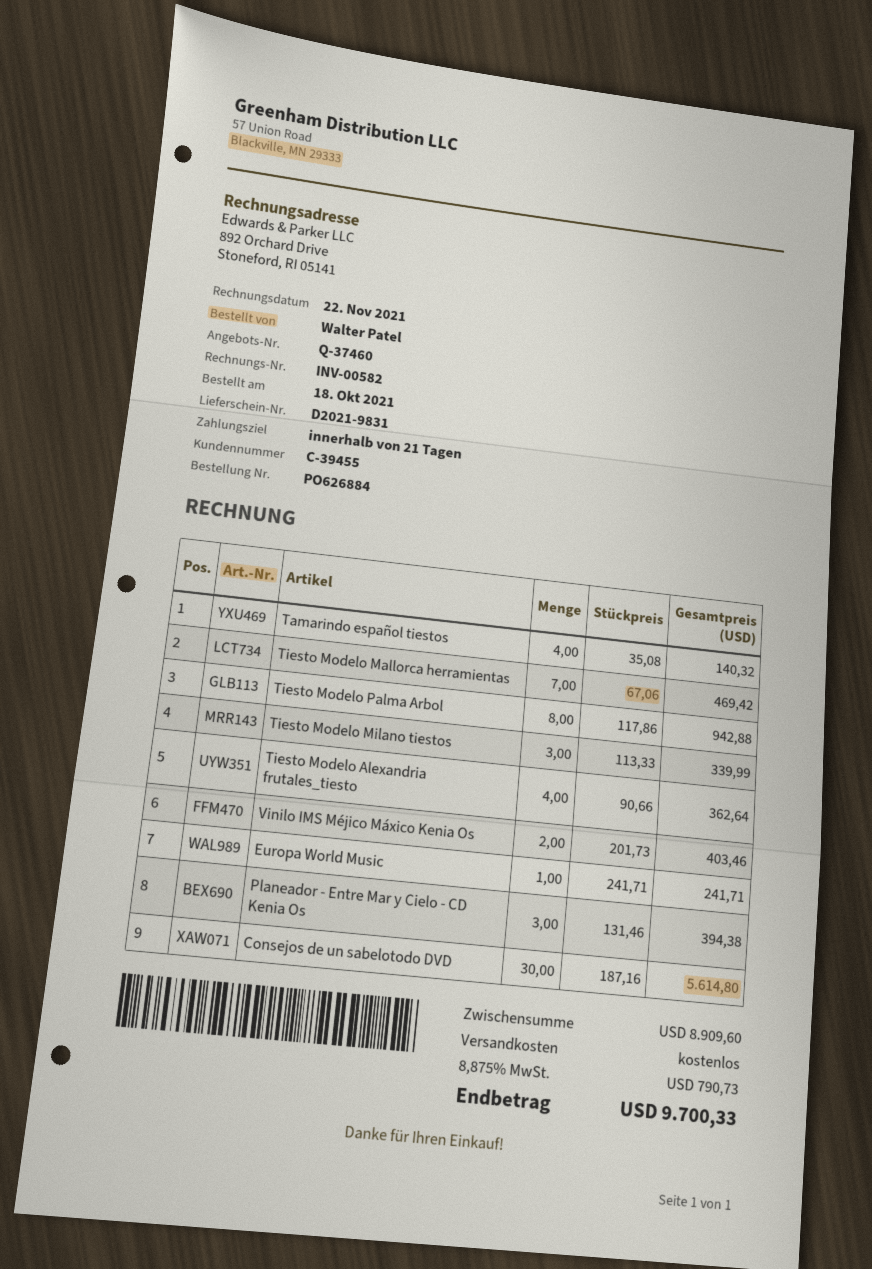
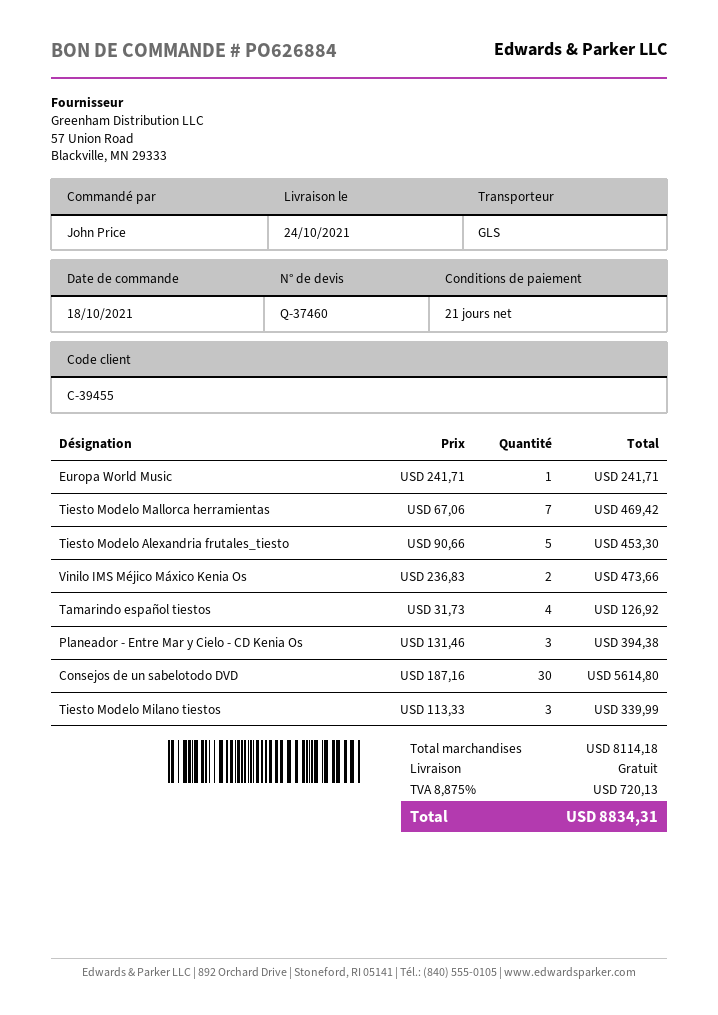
ordered by: Walter Patel -> John Price
Tamarindo español tiestos: 4 x 35.08 = 140.32 -> 4 x 31.73 = 126.92
Tiesto Modelo Palma Arbol: 8 x 117.86 = 942.88 -> none
Tiesto Modelo Alexandria frutales_tiesto: 4 x 90.66 = 362.64 -> 5 x 90.66 = 453.30
Vinilo IMS Méjico Máxico Kenia Os: 2 x 201.73 = 403.46 -> 2 x 236.83 = 473.66
subtotal: 8909.60 -> 8114.18
tax: 8.875% = 790.73 -> 8.875% = 720.13
total: 9700.33 -> 8834.31

